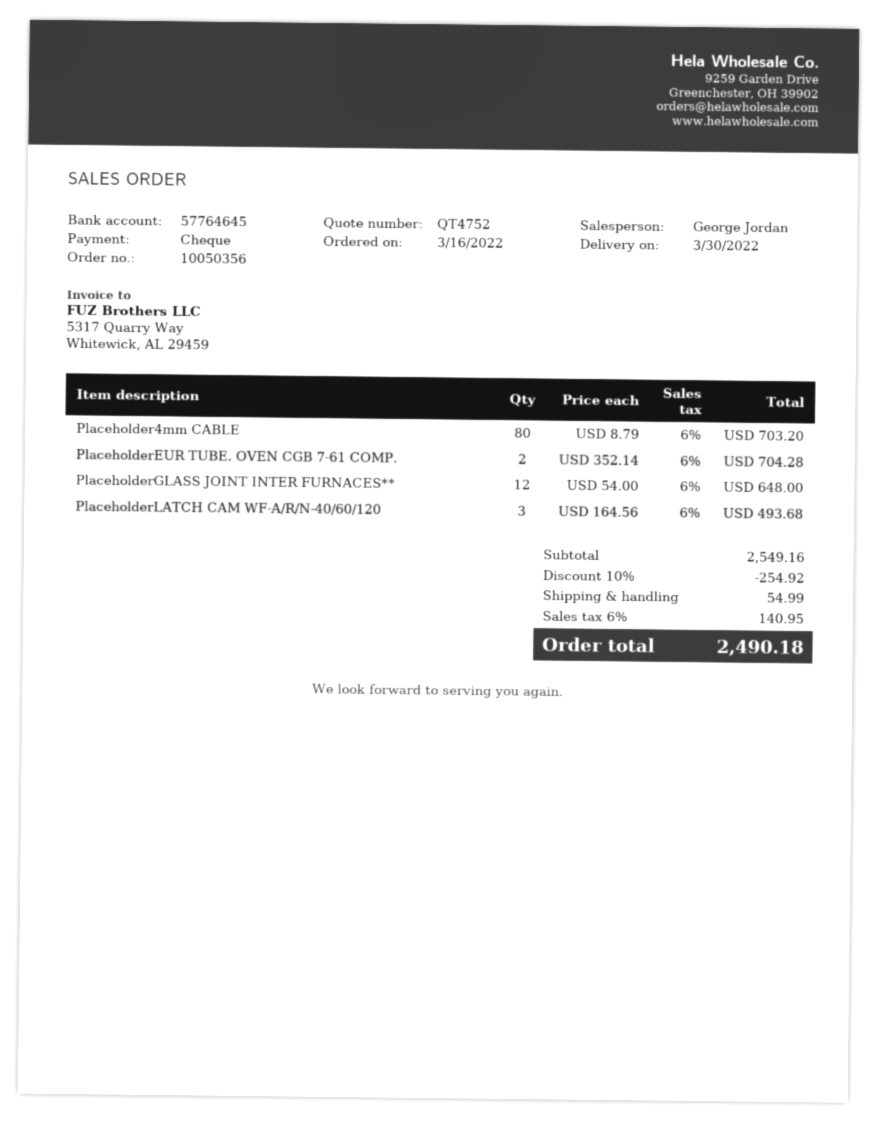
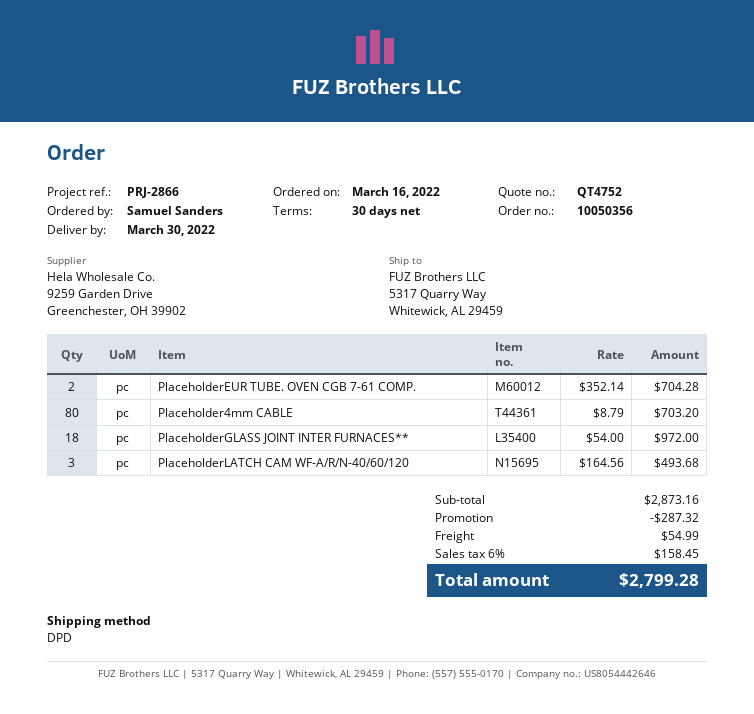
PlaceholderGLASS JOINT INTER FURNACES**: 12 x 54.00 = 648.00 -> 18 x 54.00 = 972.00
subtotal: 2549.16 -> 2873.16
discount: 254.92 -> 287.32
tax: 6% = 140.95 -> 6% = 158.45
total: 2490.18 -> 2799.28

